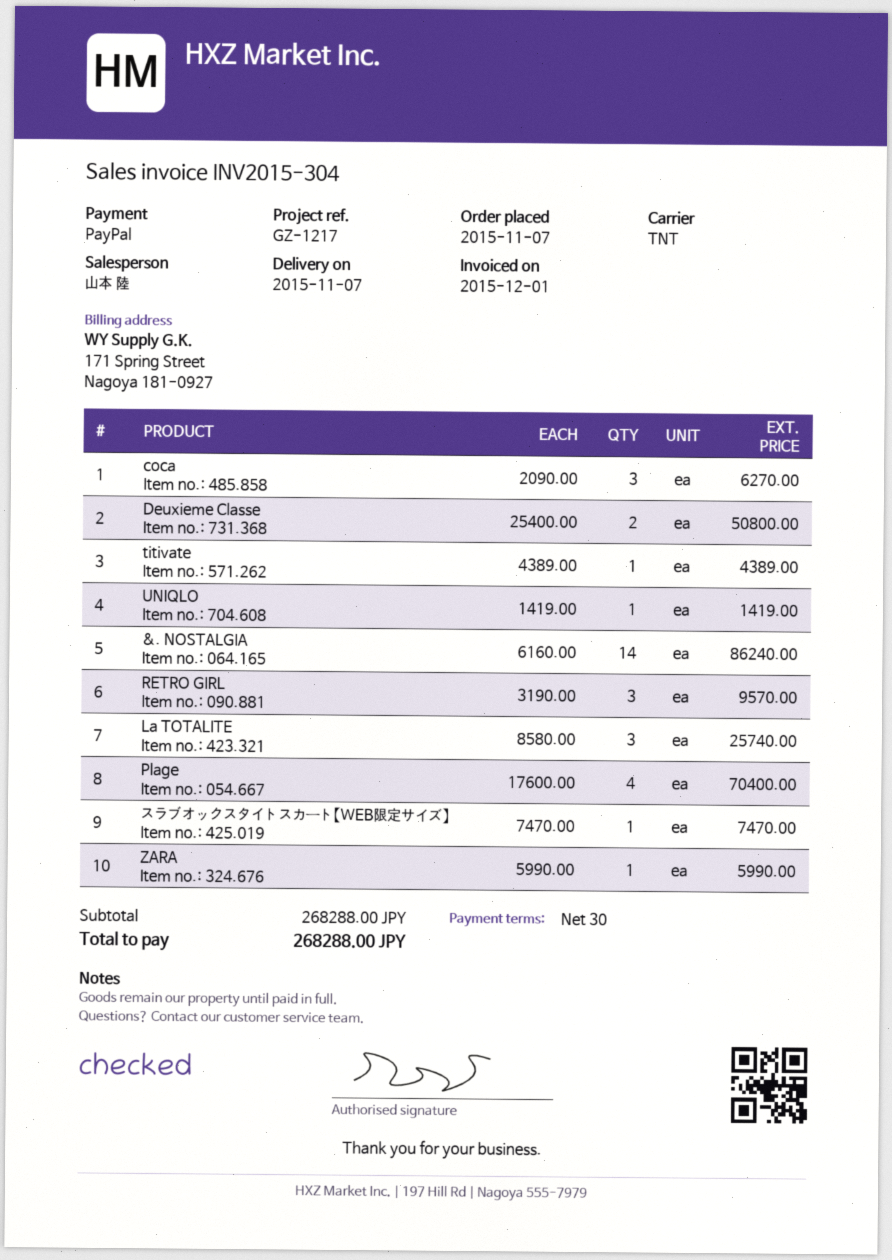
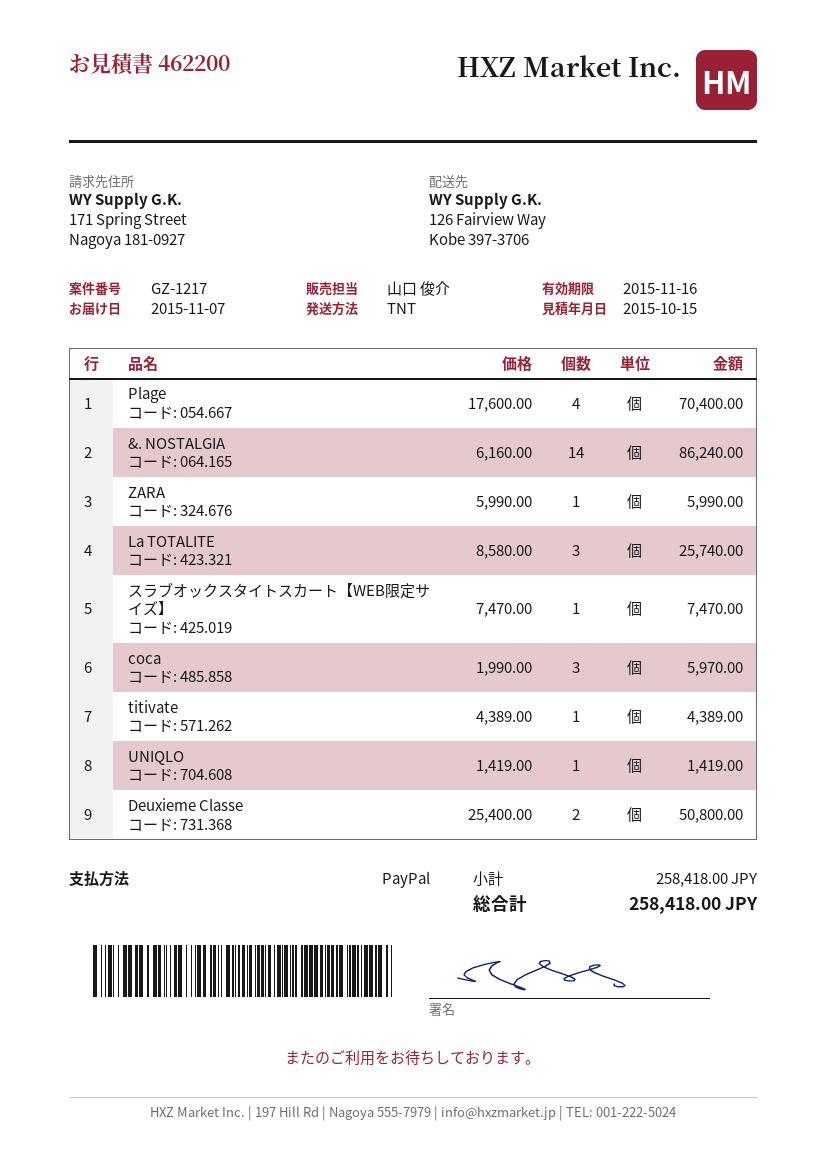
sales rep: 山本 陸 -> 山口 俊介
coca: 3 x 2090.00 = 6270.00 -> 3 x 1990.00 = 5970.00
RETRO GIRL: 3 x 3190.00 = 9570.00 -> none
subtotal: 268288.00 -> 258418.00
total: 268288.00 -> 258418.00

